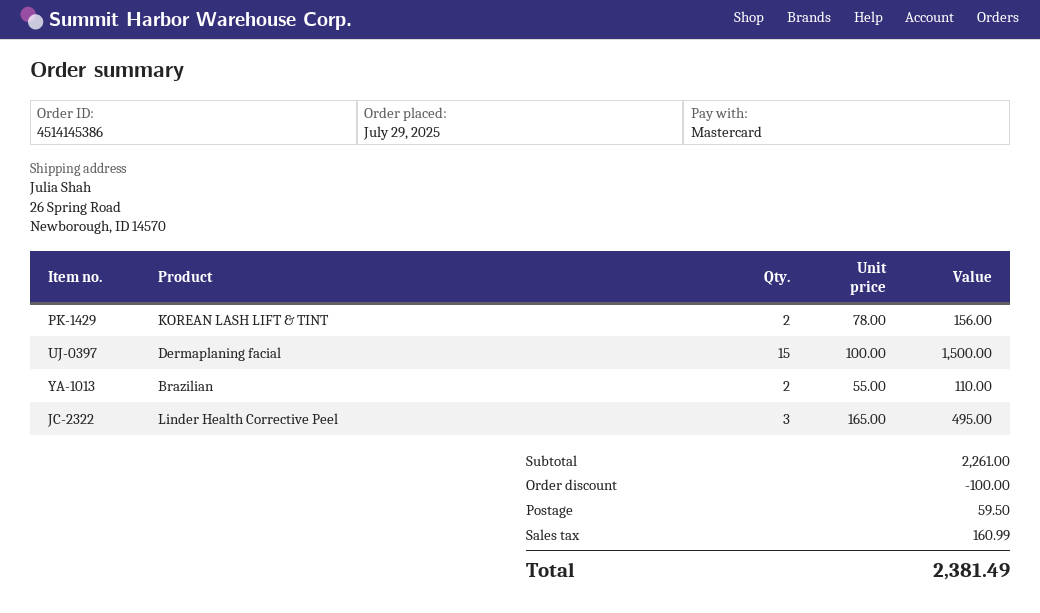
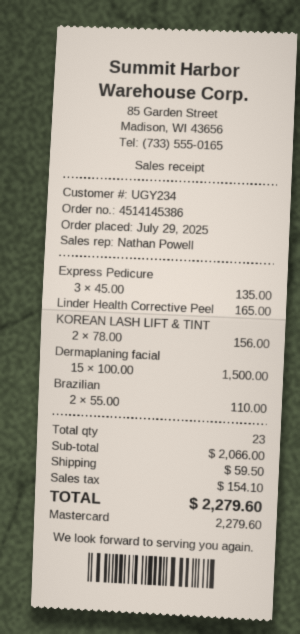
Linder Health Corrective Peel: 3 x 165.00 = 495.00 -> 1 x 165.00 = 165.00
Express Pedicure: none -> 3 x 45.00 = 135.00
subtotal: 2261.00 -> 2066.00
discount: 100.00 -> none
tax: 160.99 -> 154.10
total: 2381.49 -> 2279.60

